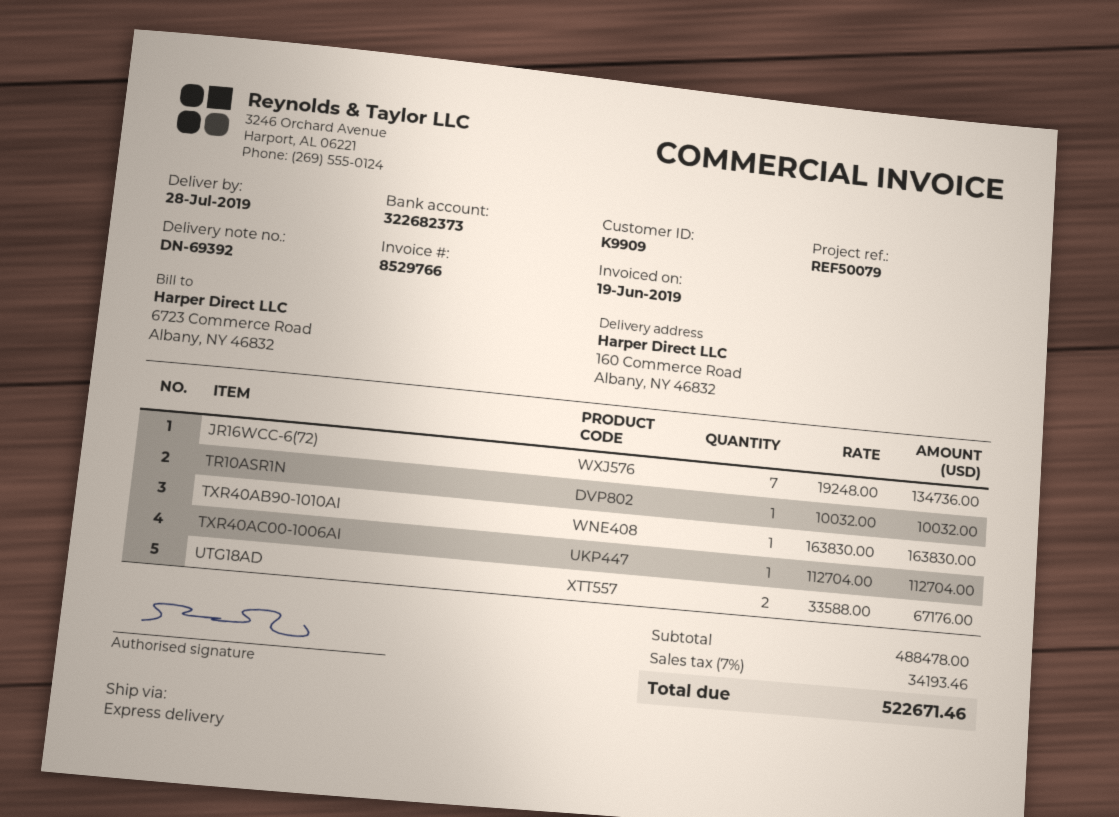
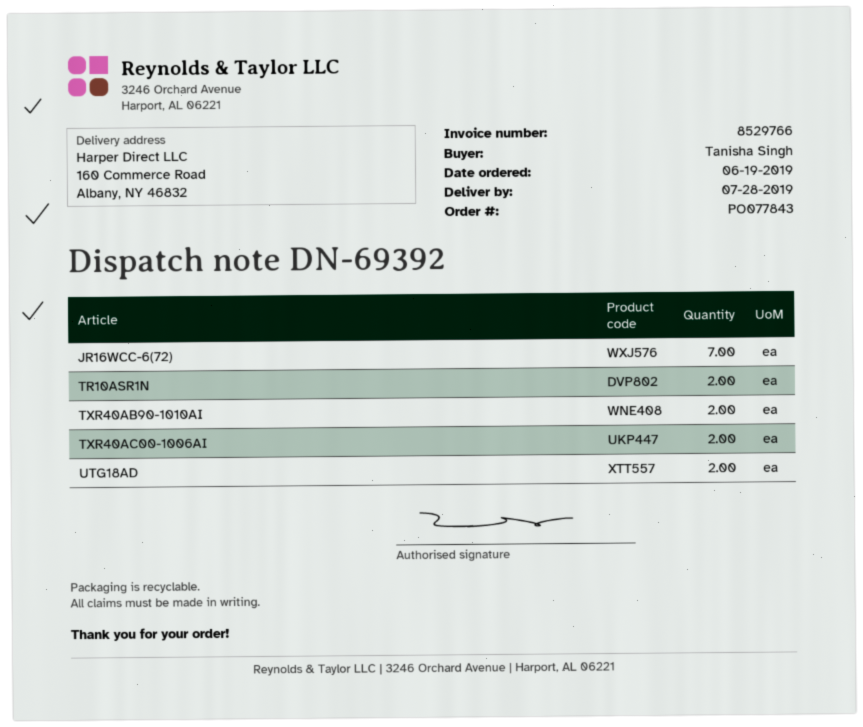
TR10ASR1N: 1 -> 2
TXR40AB90-1010AI: 1 -> 2
TXR40AC00-1006AI: 1 -> 2

